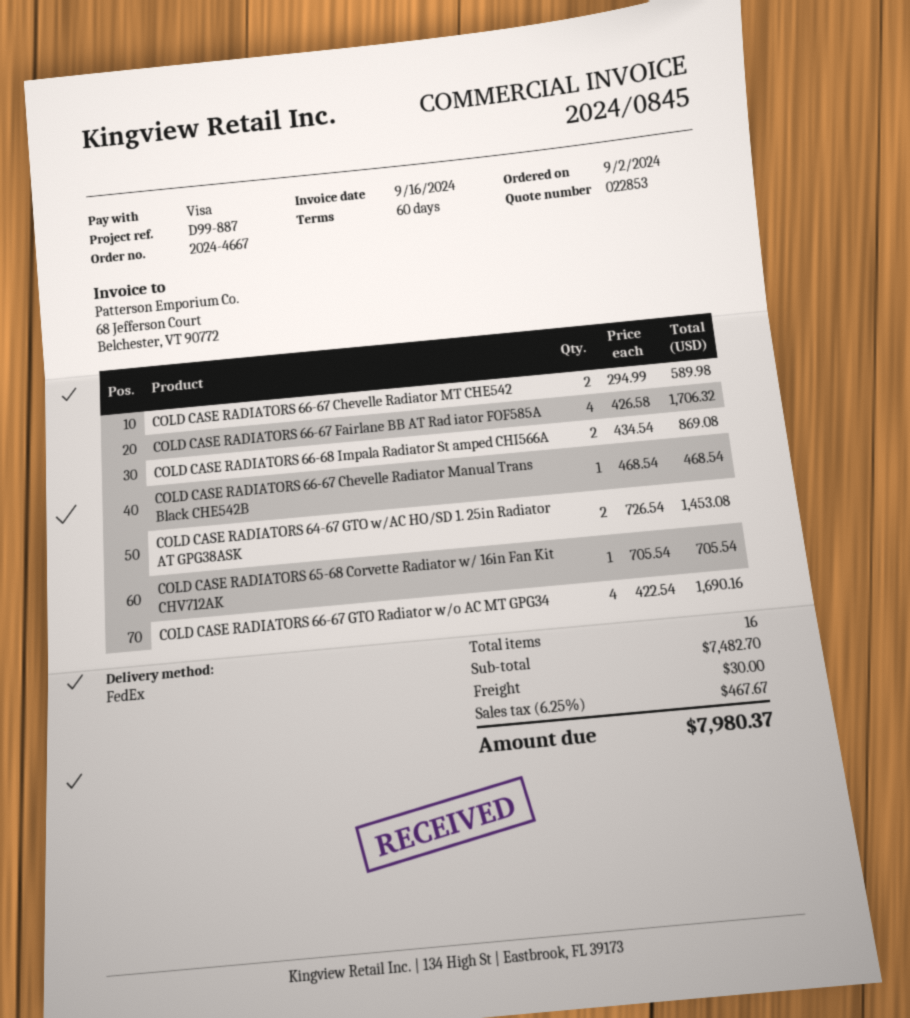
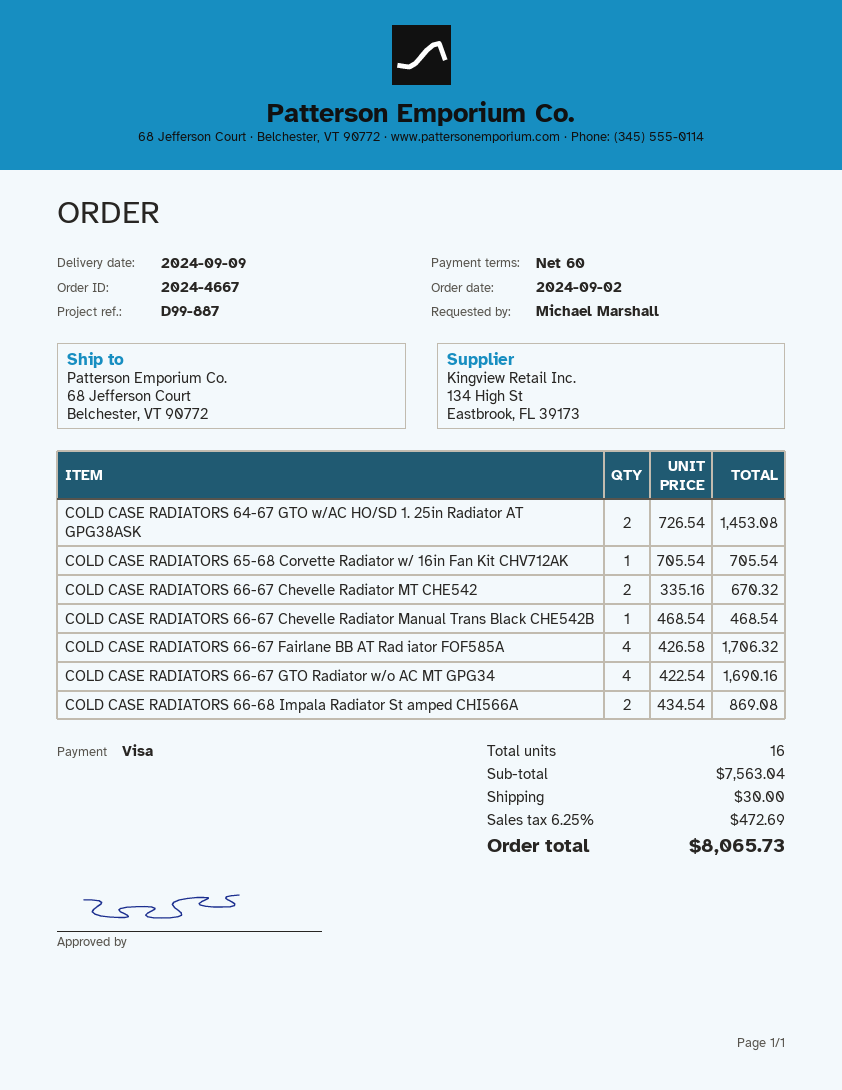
COLD CASE RADIATORS 66-67 Chevelle Radiator MT CHE542: 2 x 294.99 = 589.98 -> 2 x 335.16 = 670.32
subtotal: 7482.70 -> 7563.04
tax: 6.25% = 467.67 -> 6.25% = 472.69
total: 7980.37 -> 8065.73

